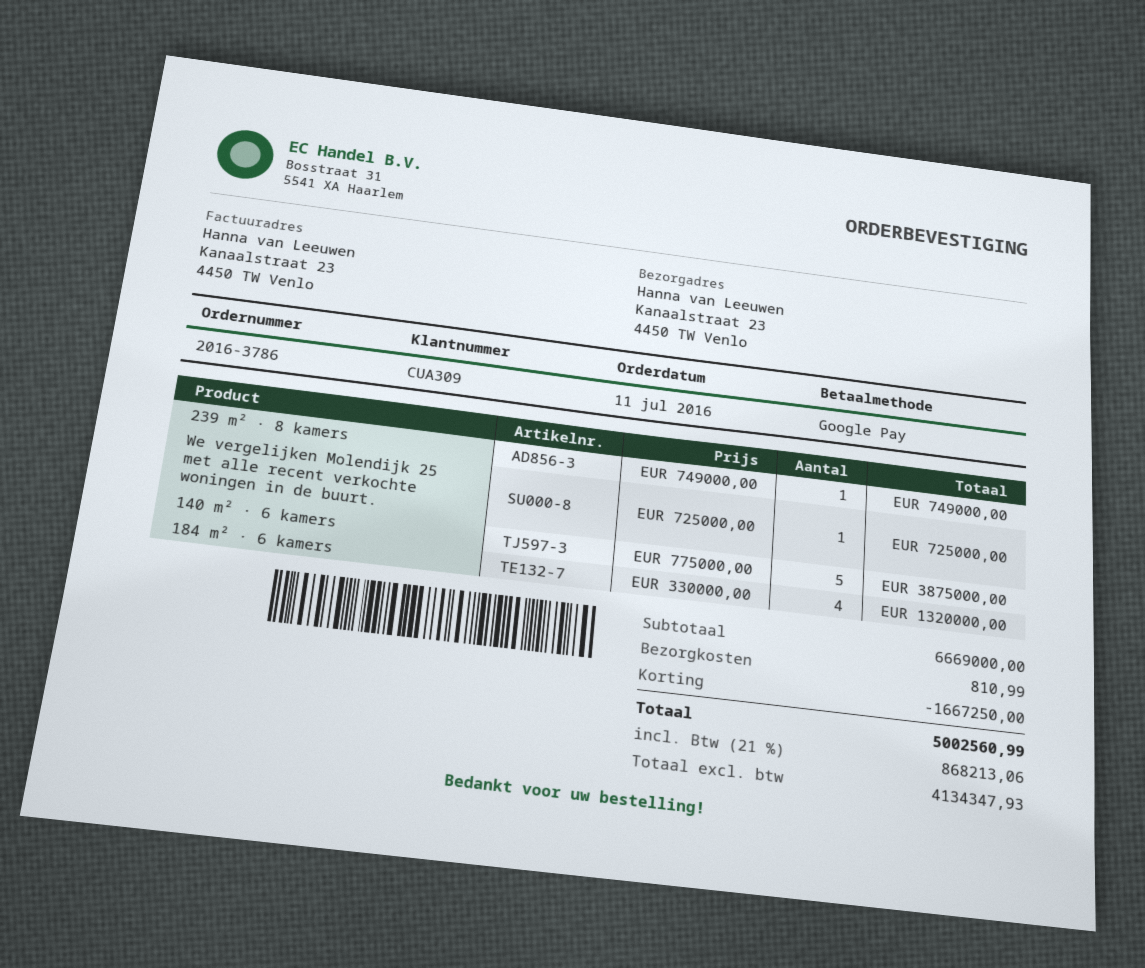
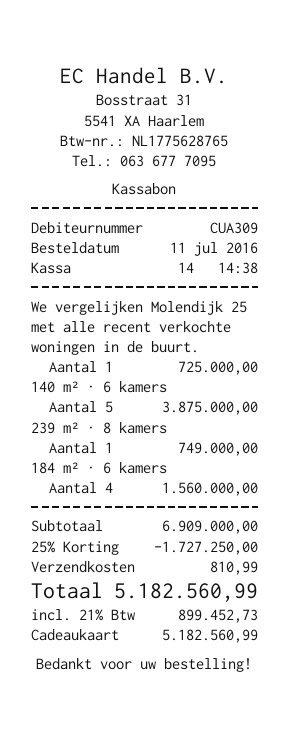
payment method: Google Pay -> gift card
184 m² · 6 kamers: 4 for 1320000.00 -> 4 for 1560000.00
subtotal: 6669000.00 -> 6909000.00
discount: 1667250.00 -> 1727250.00
tax: 21% = 868213.06 -> 21% = 899452.73
total: 5002560.99 -> 5182560.99

